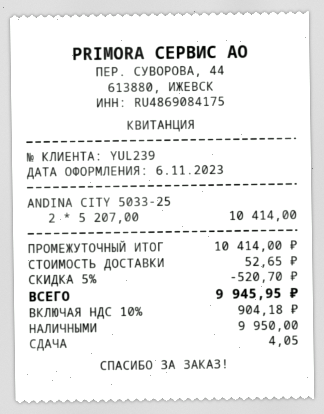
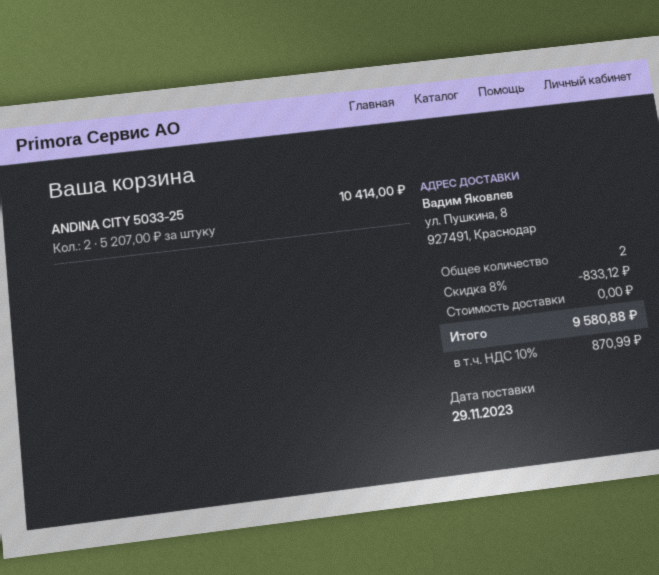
discount: 5% = 520.70 -> 8% = 833.12
shipping: 52.65 -> 0.00
tax: 10% = 904.18 -> 10% = 870.99
total: 9945.95 -> 9580.88

